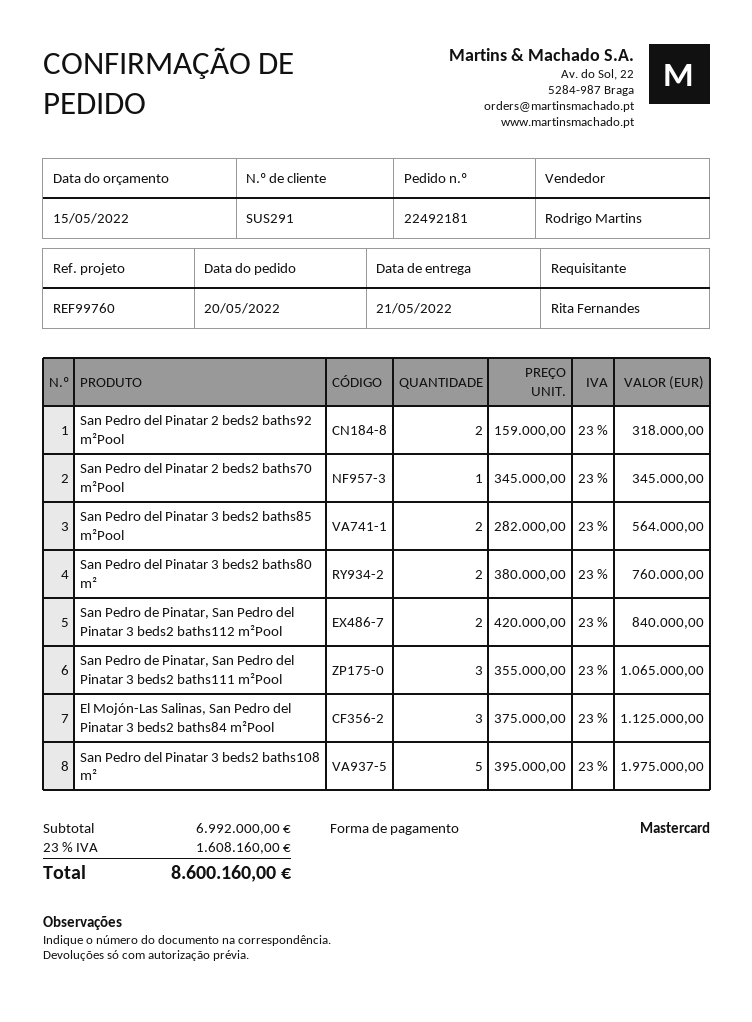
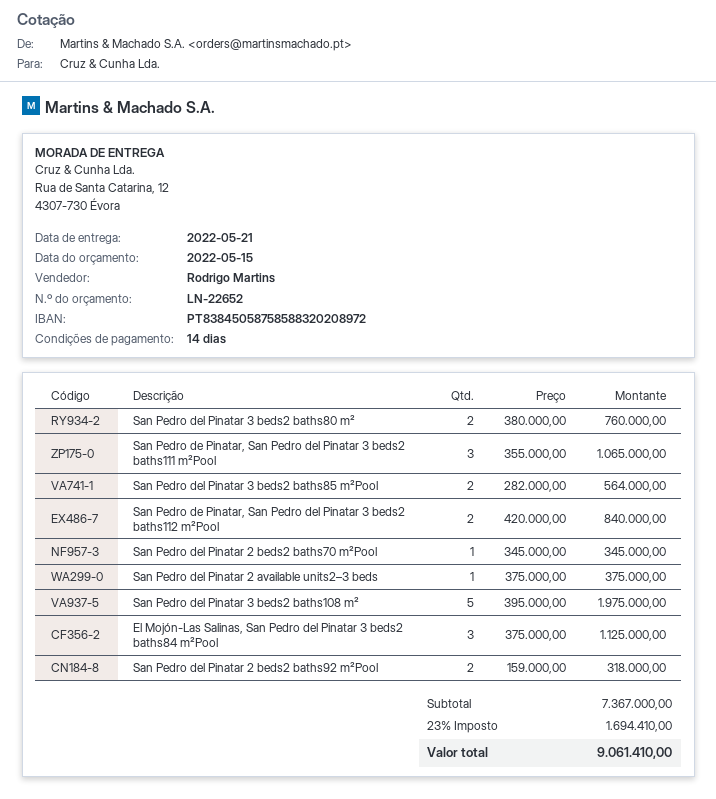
San Pedro del Pinatar 2 available units2–3 beds: none -> 1 x 375000.00 = 375000.00
subtotal: 6992000.00 -> 7367000.00
tax: 23% = 1608160.00 -> 23% = 1694410.00
total: 8600160.00 -> 9061410.00

